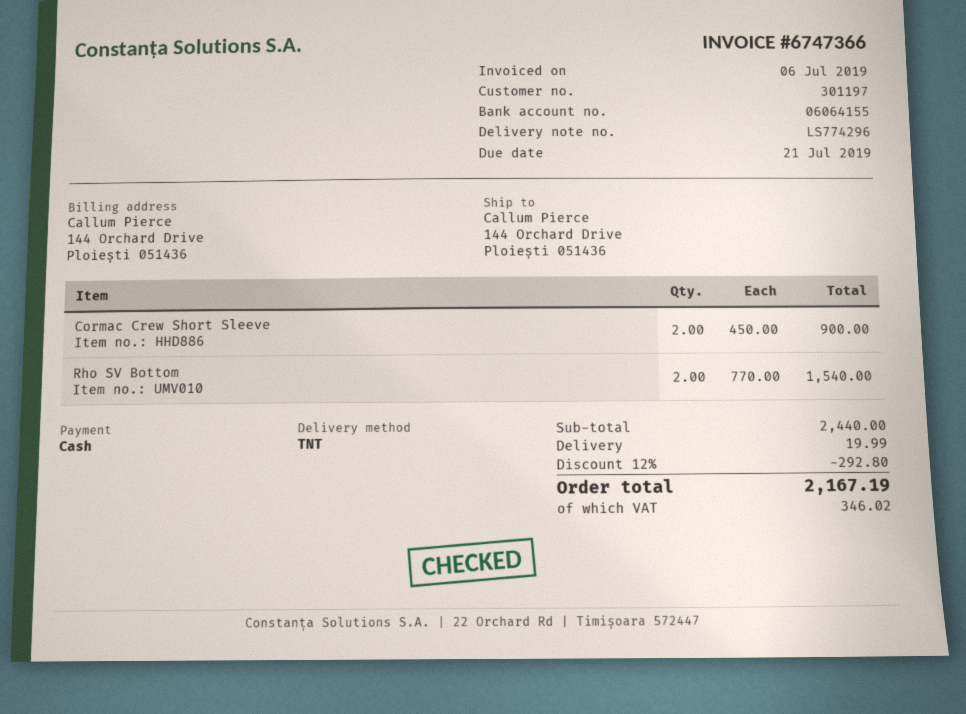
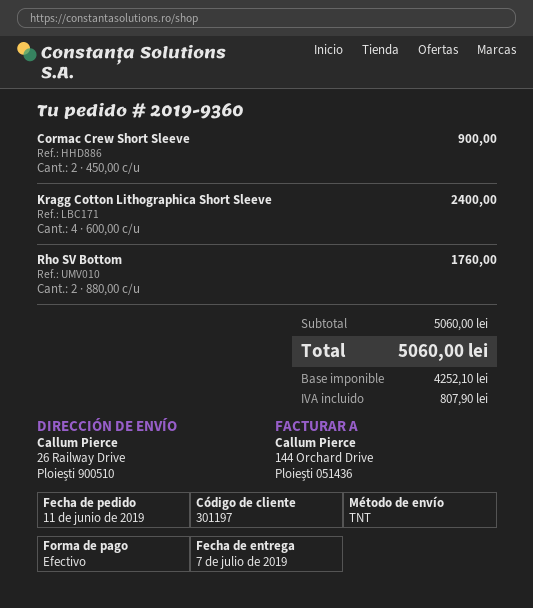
ship to: 144 Orchard Drive, Ploiești 051436 -> 26 Railway Drive, Ploiești 900510
Rho SV Bottom: 2 x 770.00 = 1540.00 -> 2 x 880.00 = 1760.00
Kragg Cotton Lithographica Short Sleeve: none -> 4 x 600.00 = 2400.00
subtotal: 2440.00 -> 5060.00
discount: 12% = 292.80 -> none
shipping: 19.99 -> none
tax: 346.02 -> 807.90
total: 2167.19 -> 5060.00

